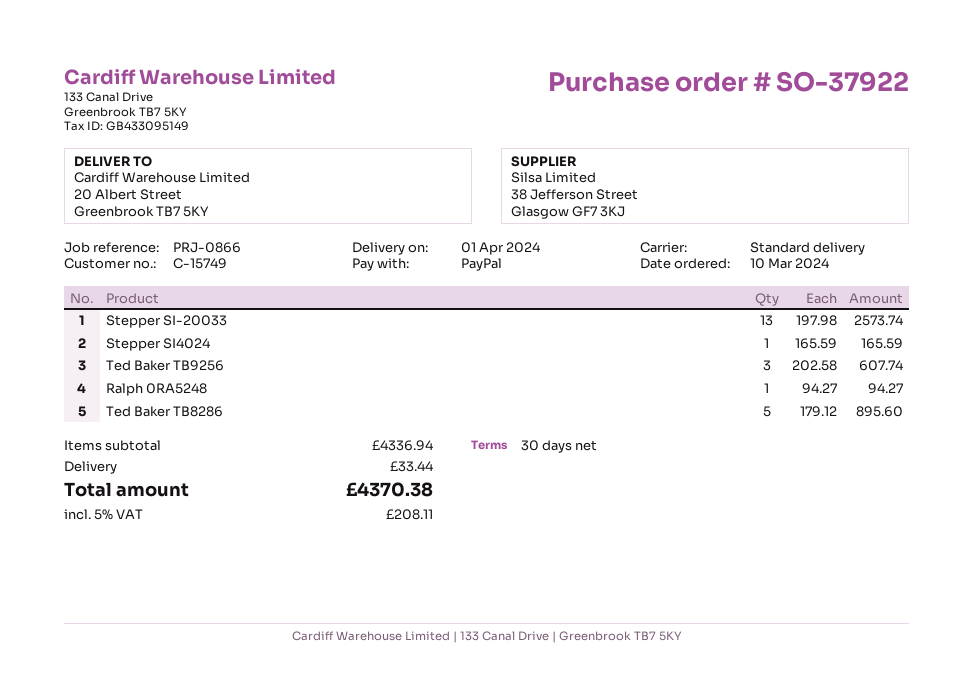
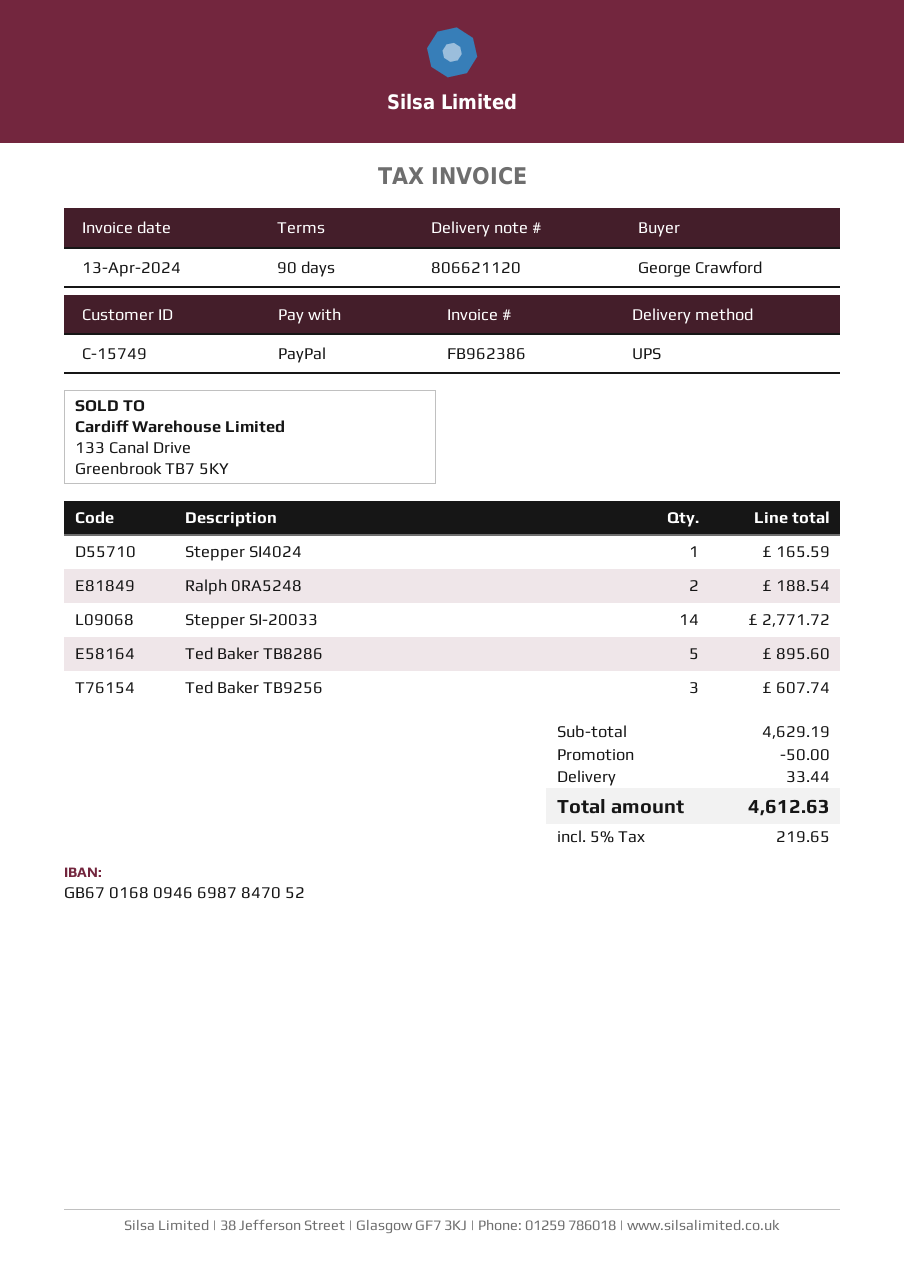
payment terms: 30 days -> 90 days
shipping method: standard -> UPS
Stepper SI-20033: 13 for 2573.74 -> 14 for 2771.72
Ralph 0RA5248: 1 for 94.27 -> 2 for 188.54
subtotal: 4336.94 -> 4629.19
discount: none -> 50.00
tax: 5% = 208.11 -> 5% = 219.65
total: 4370.38 -> 4612.63

